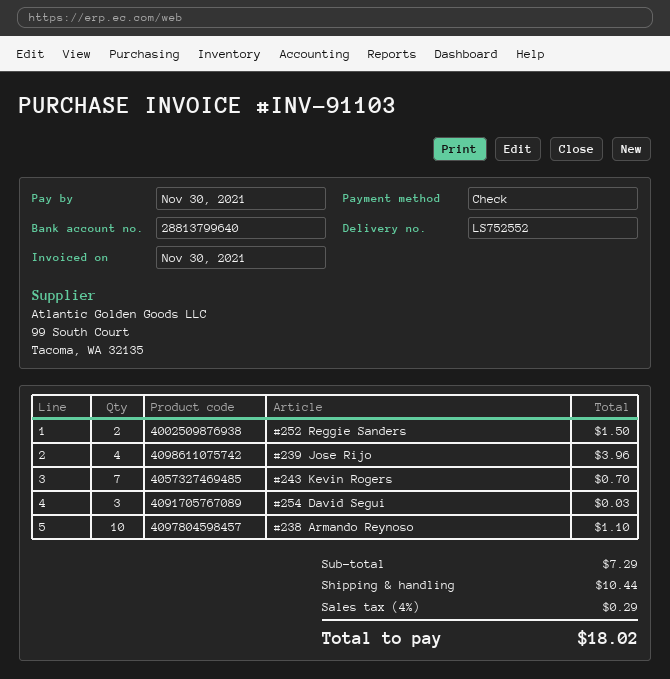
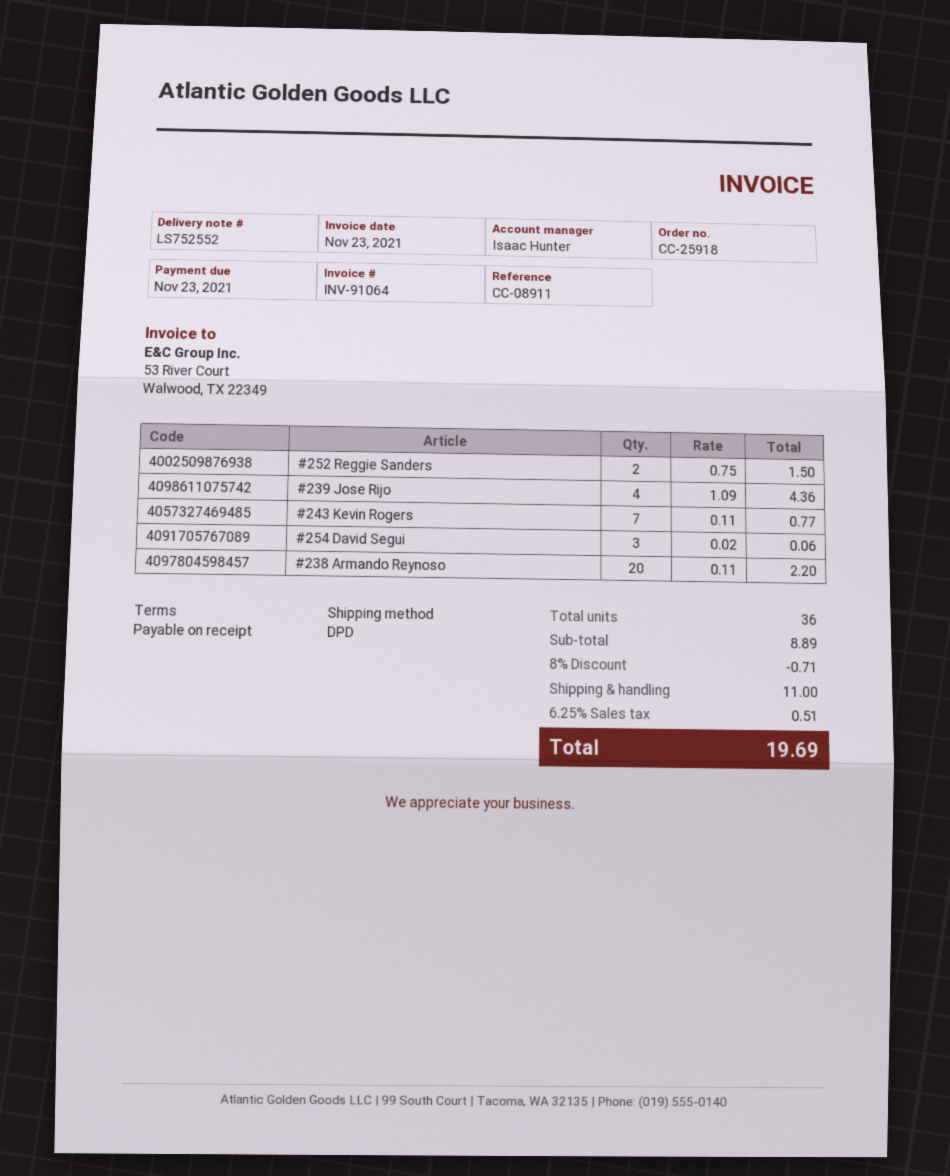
invoice number: INV-91103 -> INV-91064
invoice date: 2021-11-30 -> 2021-11-23
due date: 2021-11-30 -> 2021-11-23
#239 Jose Rijo: 4 for 3.96 -> 4 for 4.36
#243 Kevin Rogers: 7 for 0.70 -> 7 for 0.77
#254 David Segui: 3 for 0.03 -> 3 for 0.06
#238 Armando Reynoso: 10 for 1.10 -> 20 for 2.20
subtotal: 7.29 -> 8.89
discount: none -> 8% = 0.71
shipping: 10.44 -> 11.00
tax: 4% = 0.29 -> 6.25% = 0.51
total: 18.02 -> 19.69

